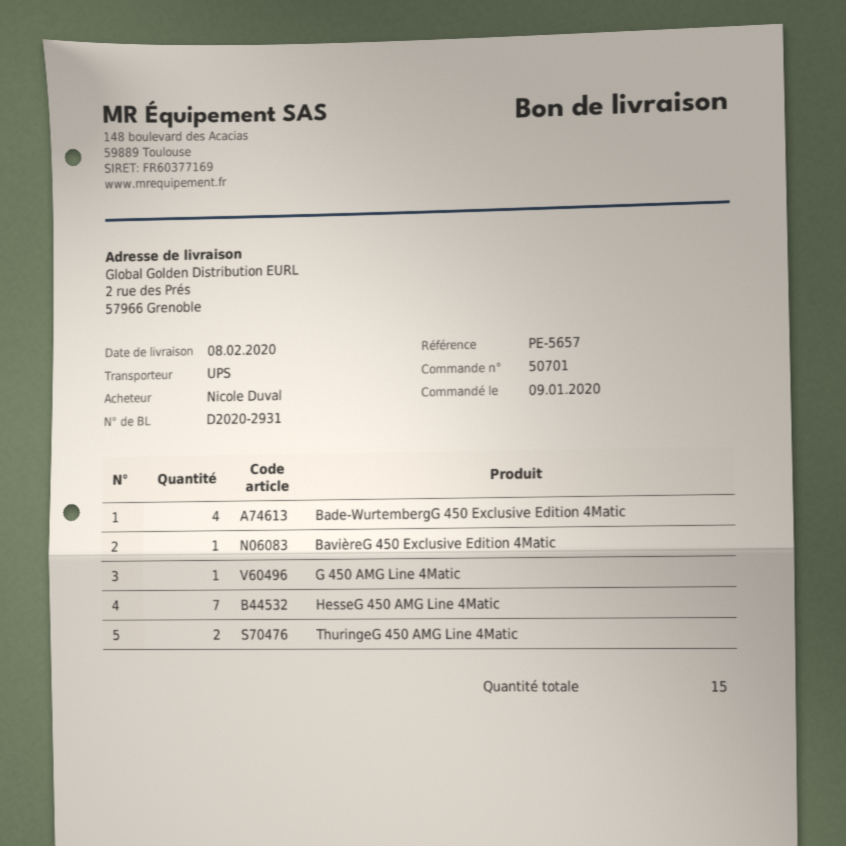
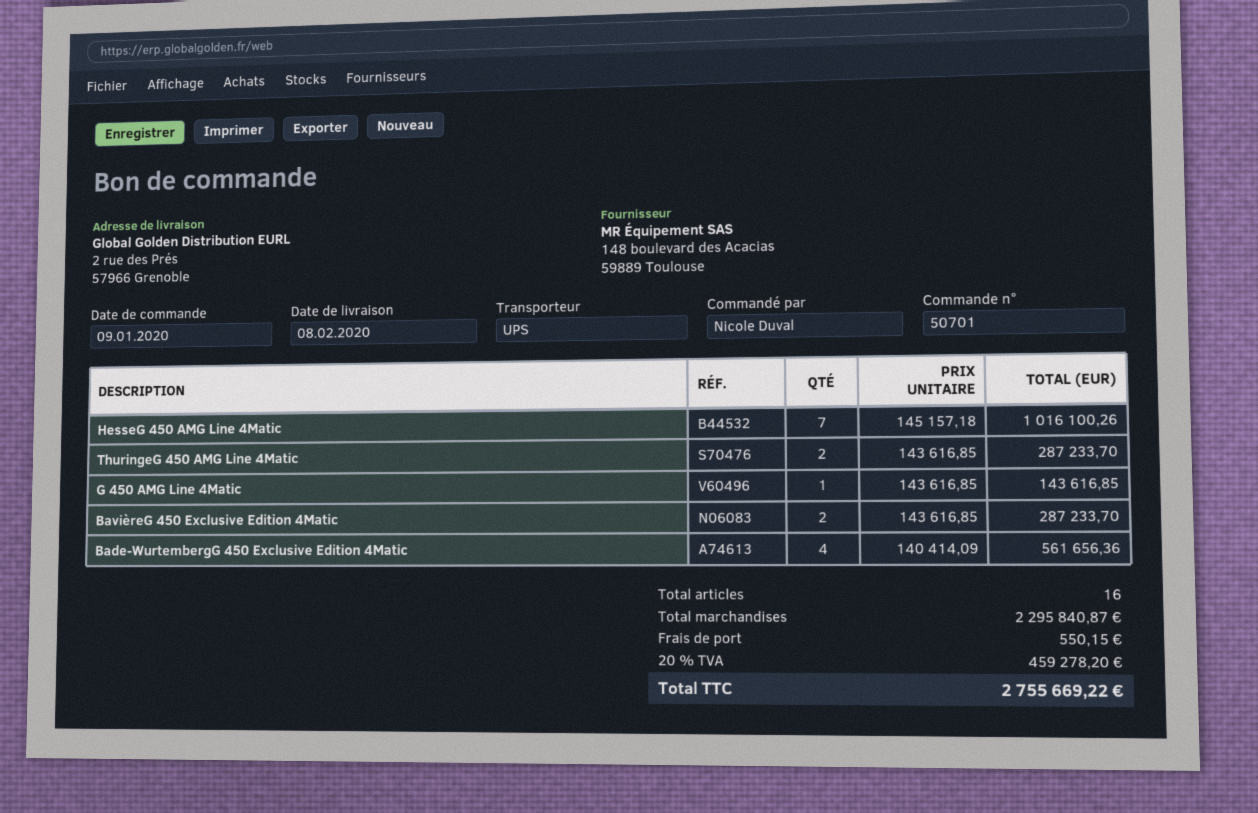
BavièreG 450 Exclusive Edition 4Matic: 1 -> 2
total quantity: 15 -> 16

